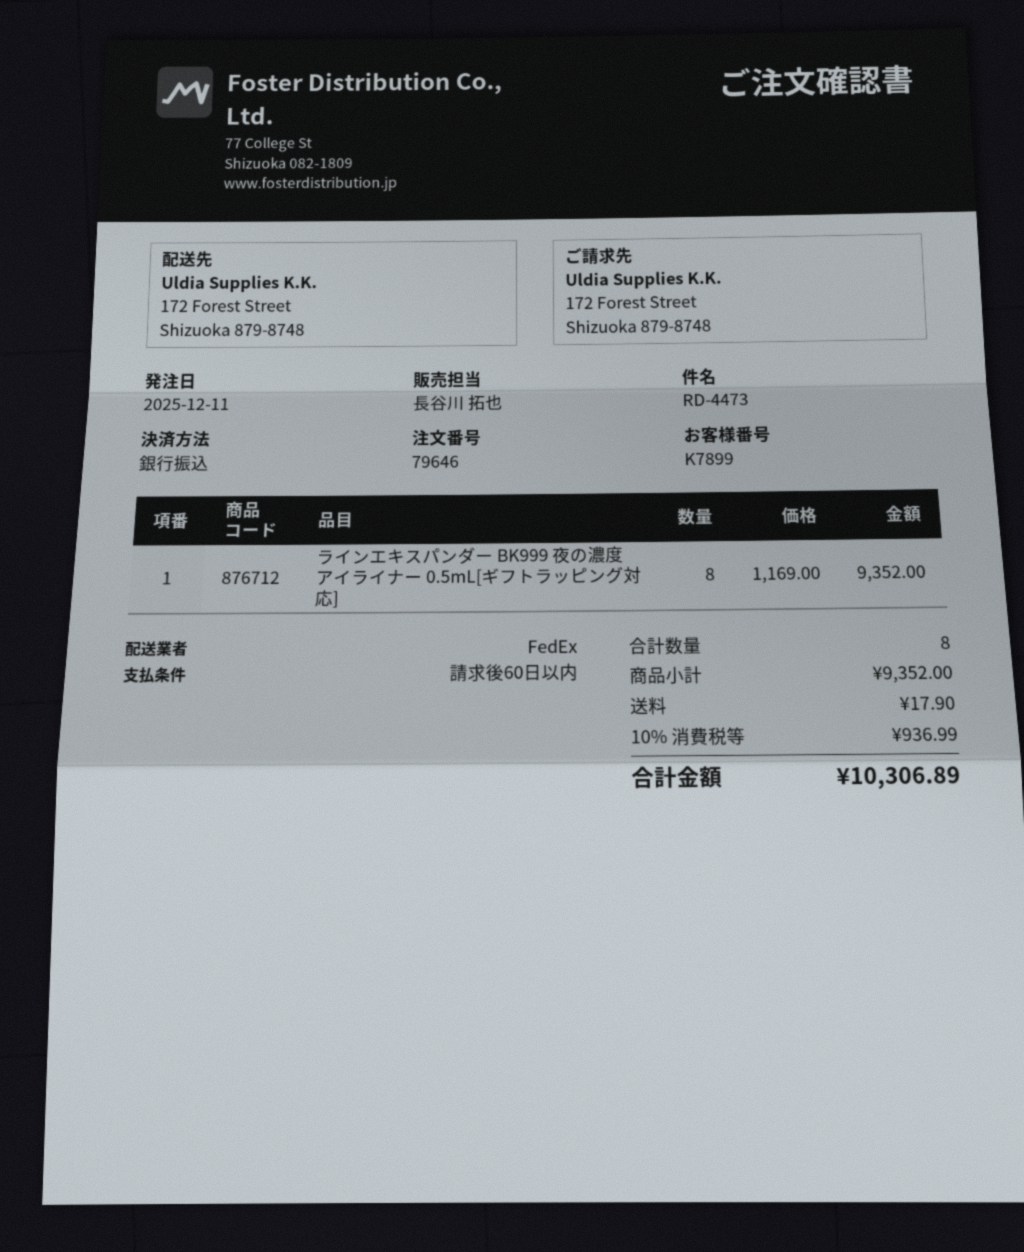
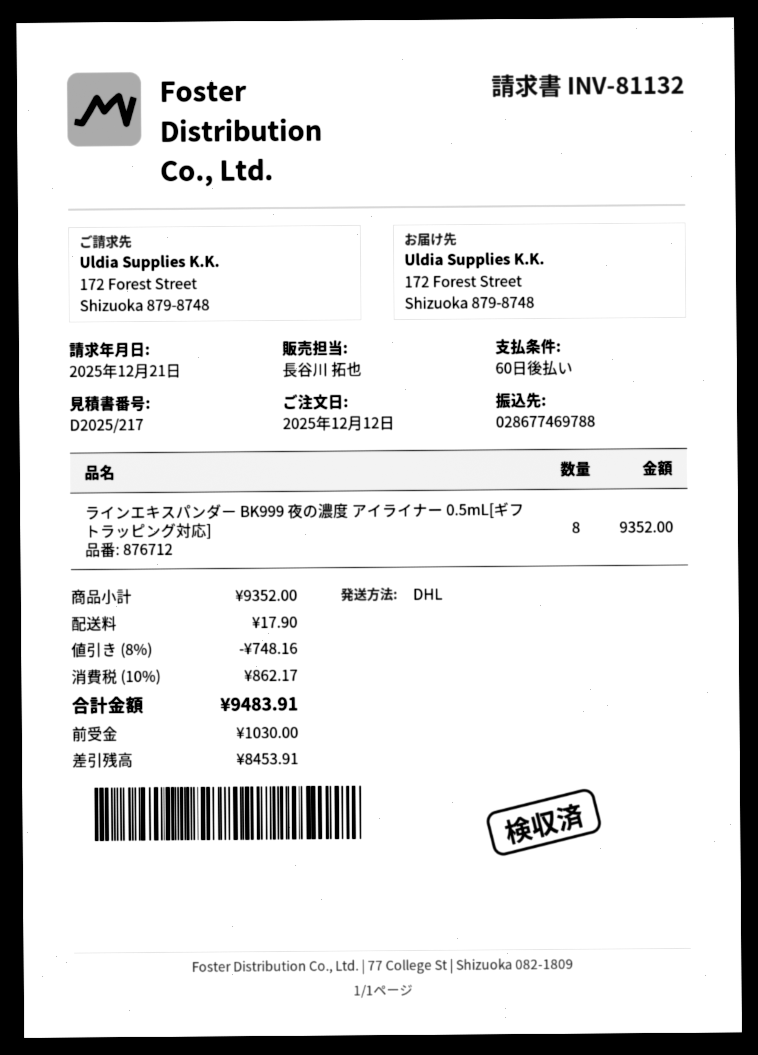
order date: 2025-12-11 -> 2025-12-12
shipping method: FedEx -> DHL
discount: none -> 8% = 748.16
tax: 10% = 936.99 -> 10% = 862.17
total: 10306.89 -> 9483.91

